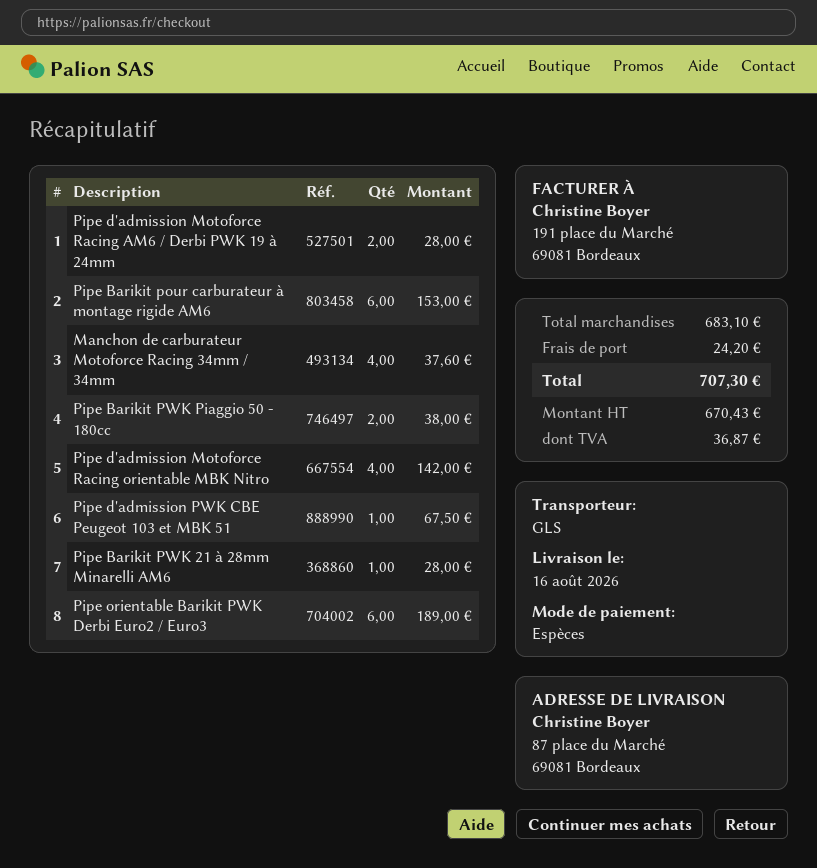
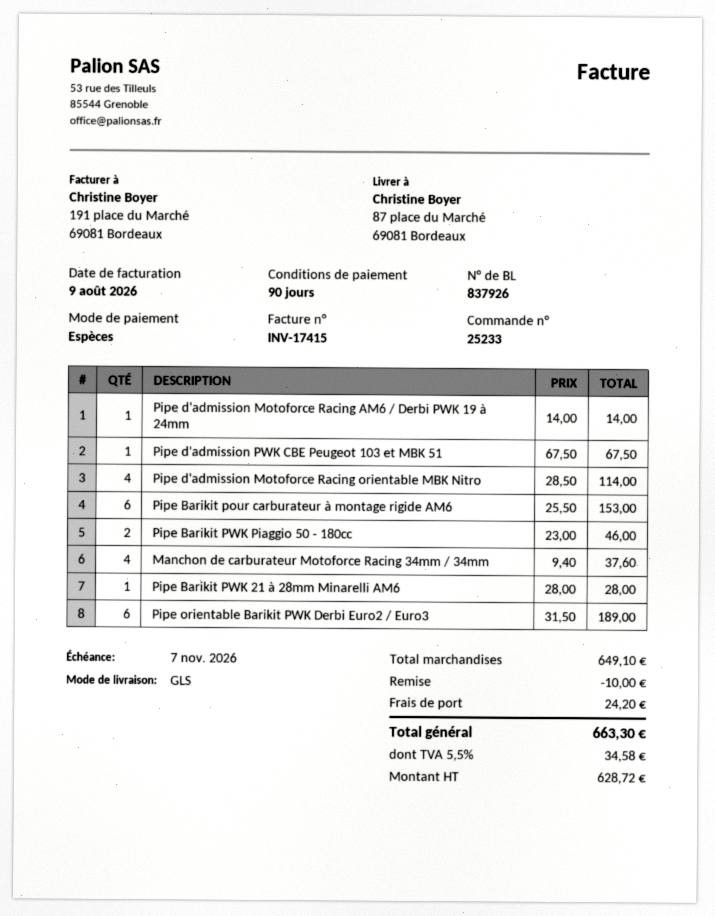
Pipe d'admission Motoforce Racing AM6 / Derbi PWK 19 à 24mm: 2 for 28.00 -> 1 for 14.00
Pipe Barikit PWK Piaggio 50 - 180cc: 2 for 38.00 -> 2 for 46.00
Pipe d'admission Motoforce Racing orientable MBK Nitro: 4 for 142.00 -> 4 for 114.00
subtotal: 683.10 -> 649.10
discount: none -> 10.00
net: 670.43 -> 628.72
tax: 36.87 -> 34.58
total: 707.30 -> 663.30

